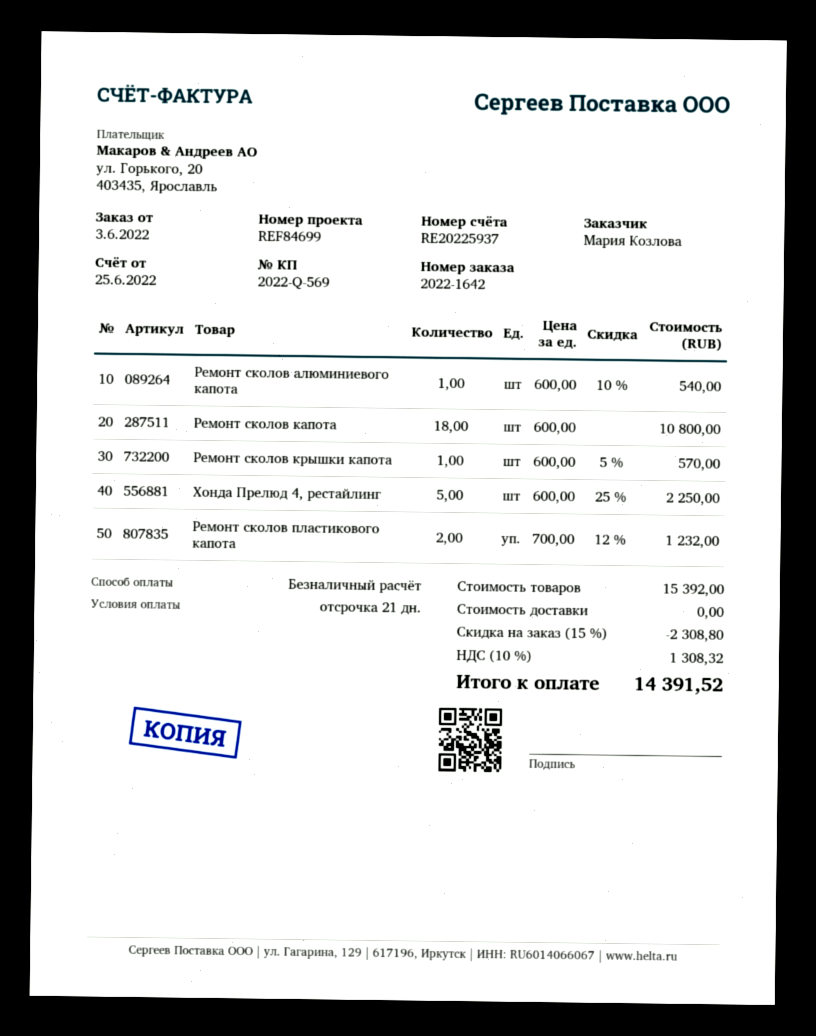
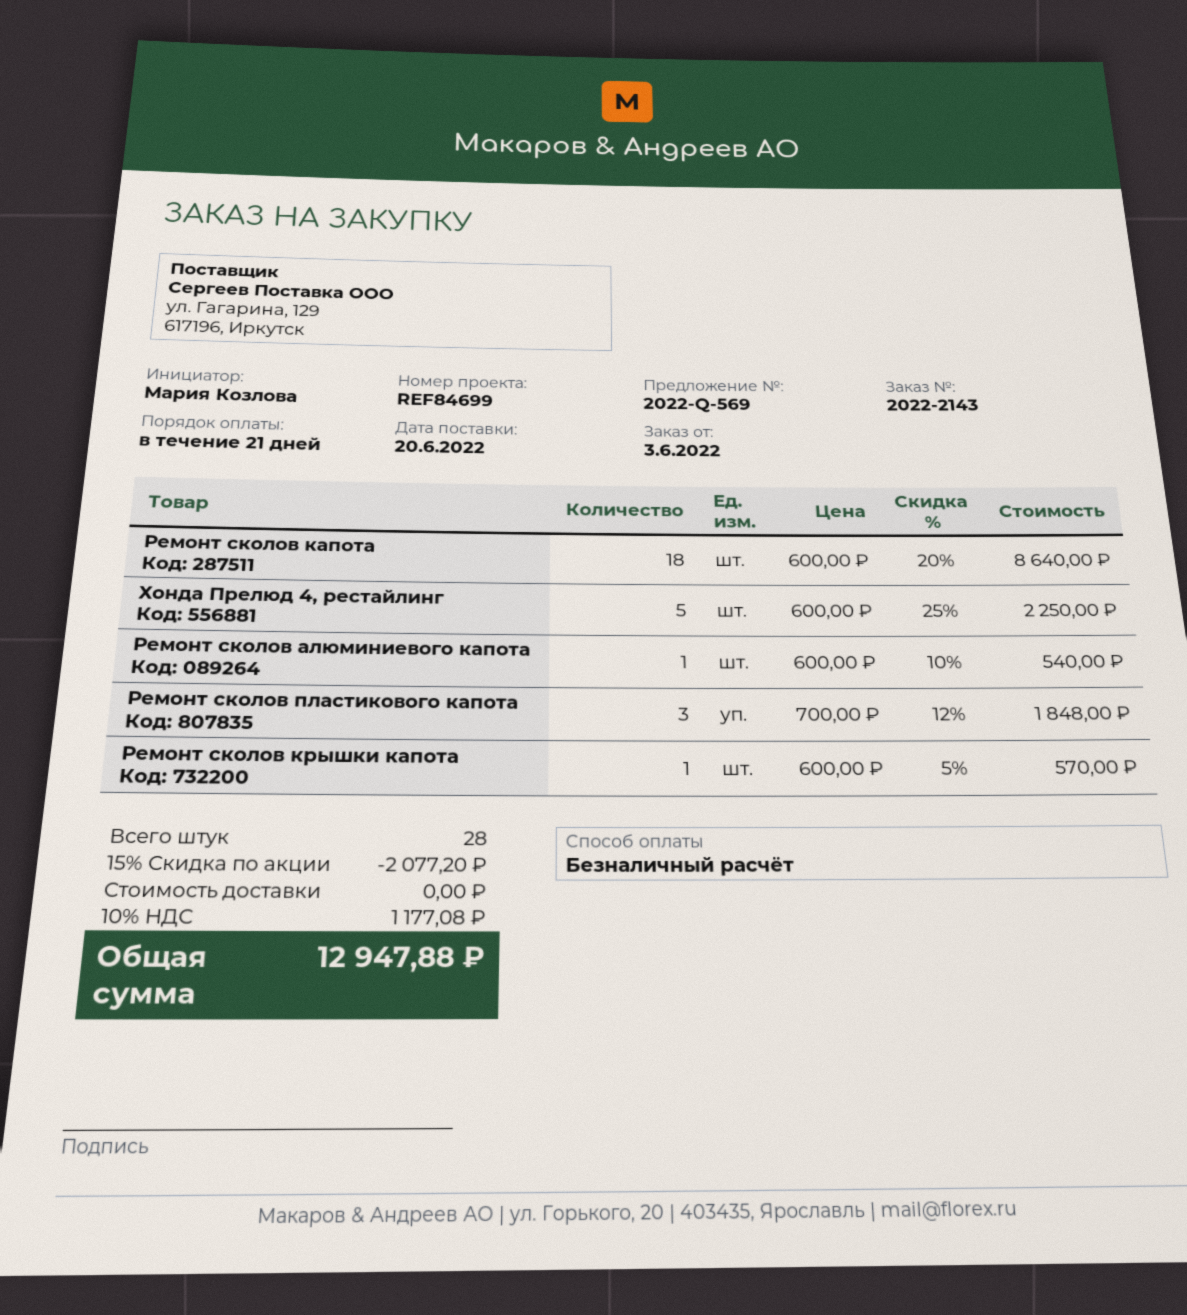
order number: 2022-1642 -> 2022-2143
Ремонт сколов капота: 18 x 600.00 = 10800.00 -> 18 x 600.00 - 20% = 8640.00
Ремонт сколов пластикового капота: 2 x 700.00 - 12% = 1232.00 -> 3 x 700.00 - 12% = 1848.00
discount: 15% = 2308.80 -> 15% = 2077.20
tax: 10% = 1308.32 -> 10% = 1177.08
total: 14391.52 -> 12947.88

